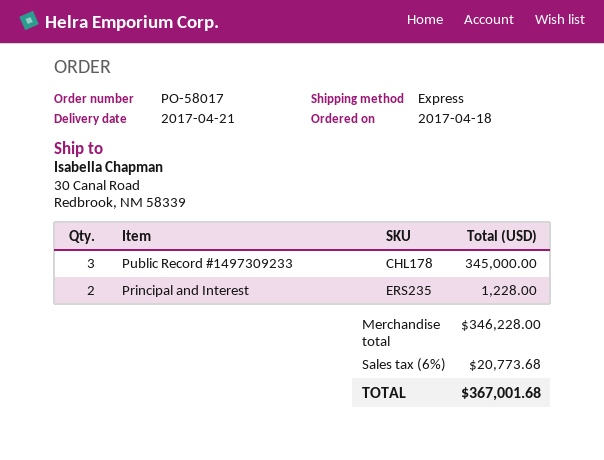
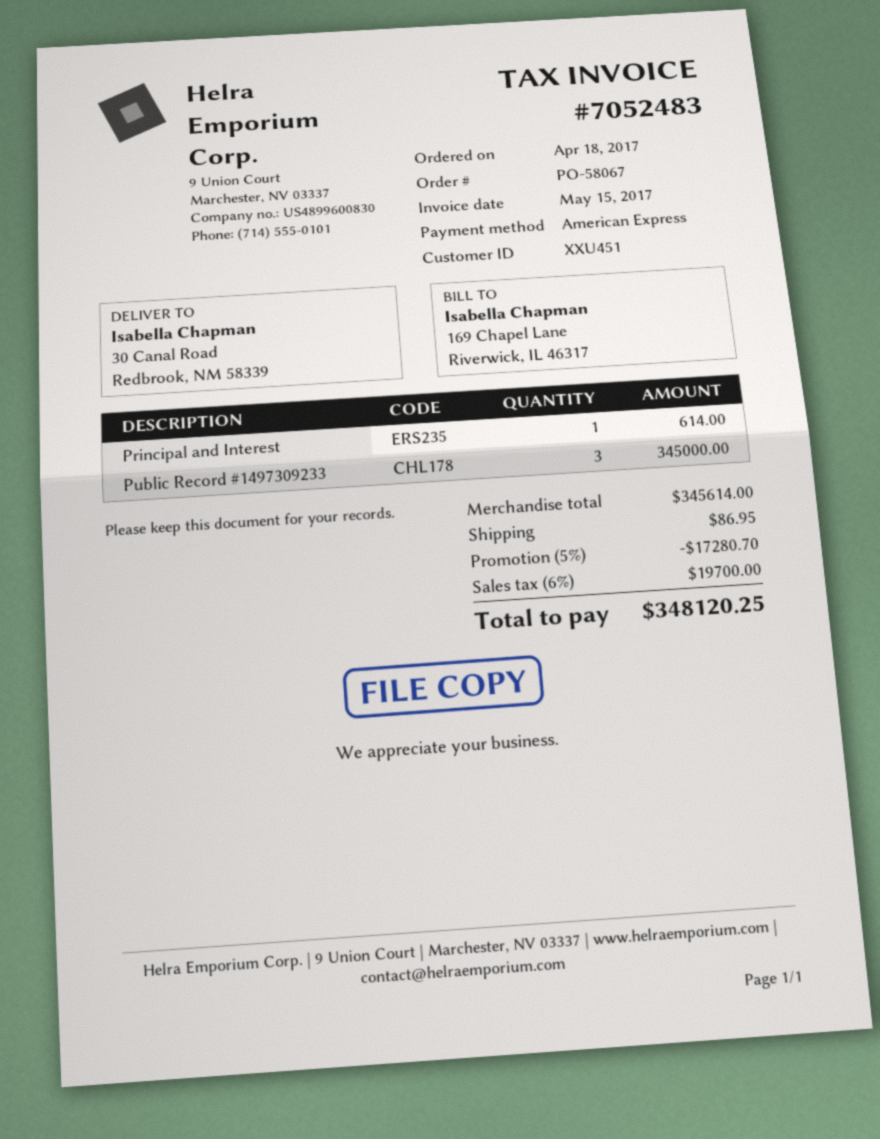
order number: PO-58017 -> PO-58067
Principal and Interest: 2 for 1228.00 -> 1 for 614.00
subtotal: 346228.00 -> 345614.00
discount: none -> 5% = 17280.70
shipping: none -> 86.95
tax: 6% = 20773.68 -> 6% = 19700.00
total: 367001.68 -> 348120.25

